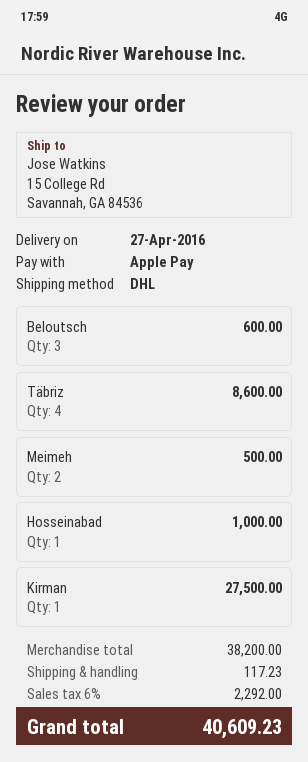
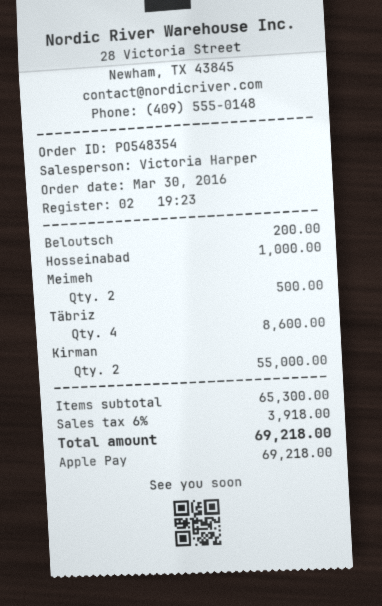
Beloutsch: 3 for 600.00 -> 1 for 200.00
Kirman: 1 for 27500.00 -> 2 for 55000.00
subtotal: 38200.00 -> 65300.00
shipping: 117.23 -> none
tax: 6% = 2292.00 -> 6% = 3918.00
total: 40609.23 -> 69218.00

